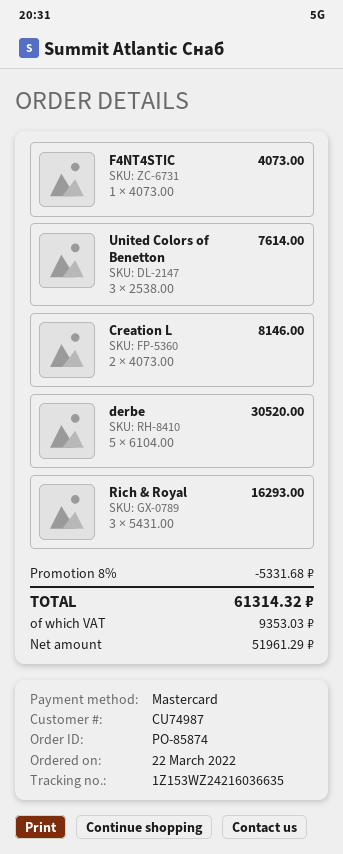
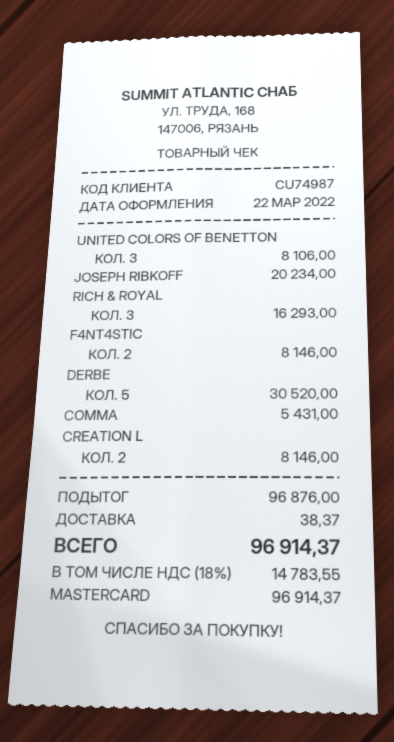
F4NT4STIC: 1 for 4073.00 -> 2 for 8146.00
United Colors of Benetton: 3 for 7614.00 -> 3 for 8106.00
JOSEPH RIBKOFF: none -> 1 for 20234.00
COMMA: none -> 1 for 5431.00
discount: 8% = 5331.68 -> none
shipping: none -> 38.37
tax: 9353.03 -> 14783.55
total: 61314.32 -> 96914.37

